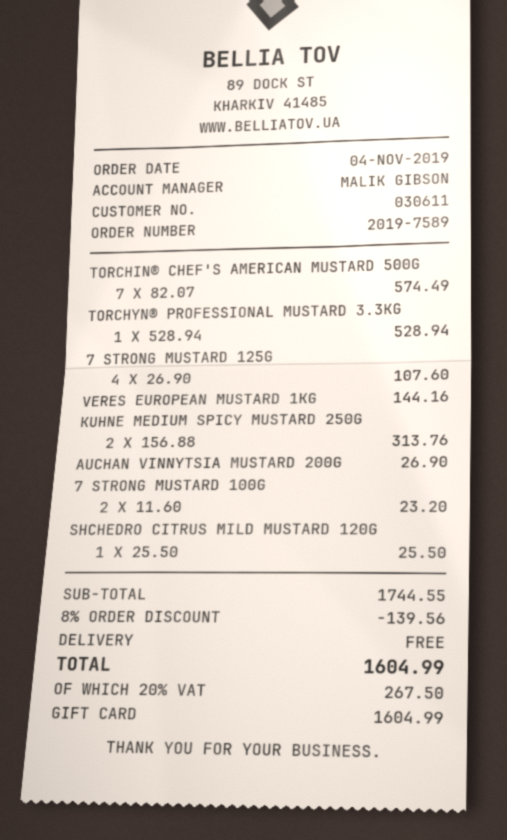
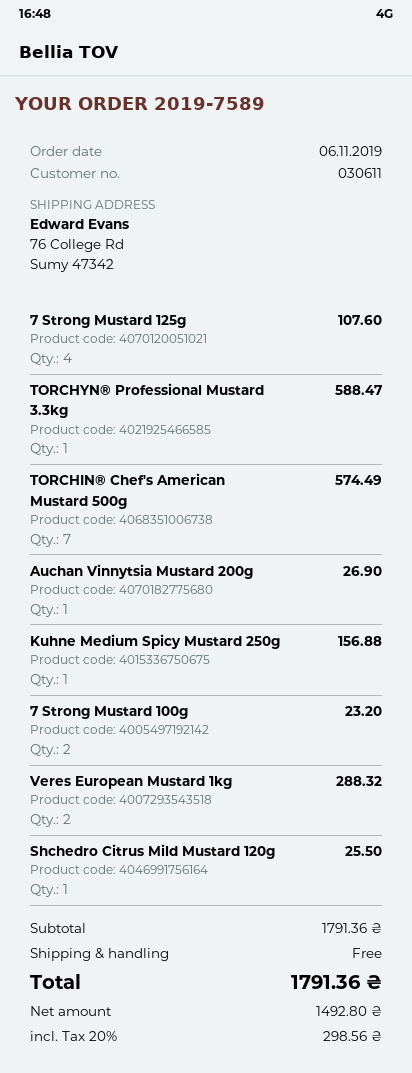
order date: 2019-11-04 -> 2019-11-06
TORCHYN® PROFESSIONAL MUSTARD 3.3KG: 1 for 528.94 -> 1 for 588.47
VERES EUROPEAN MUSTARD 1KG: 1 for 144.16 -> 2 for 288.32
KUHNE MEDIUM SPICY MUSTARD 250G: 2 for 313.76 -> 1 for 156.88
subtotal: 1744.55 -> 1791.36
discount: 8% = 139.56 -> none
tax: 20% = 267.50 -> 20% = 298.56
total: 1604.99 -> 1791.36

